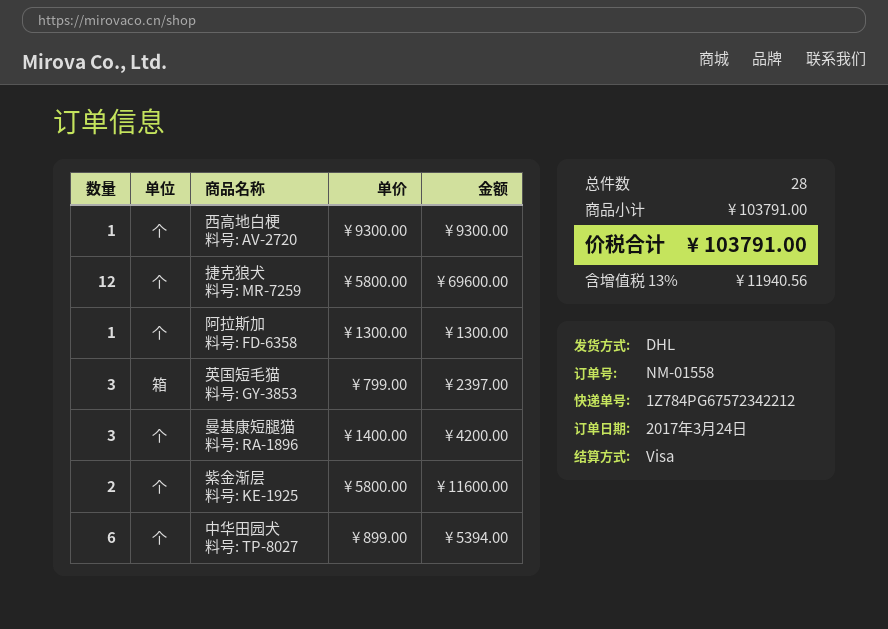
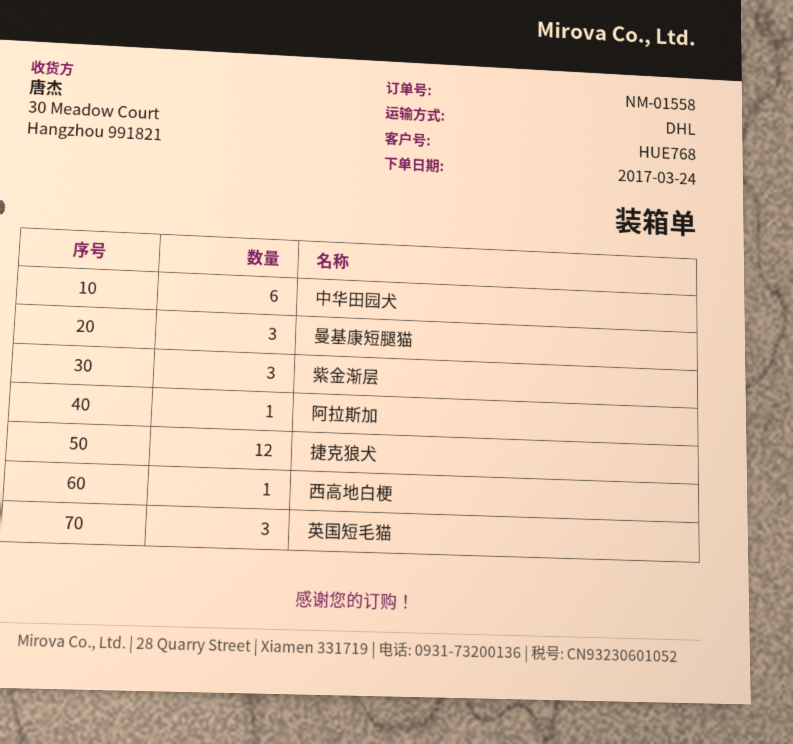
紫金渐层: 2 -> 3

